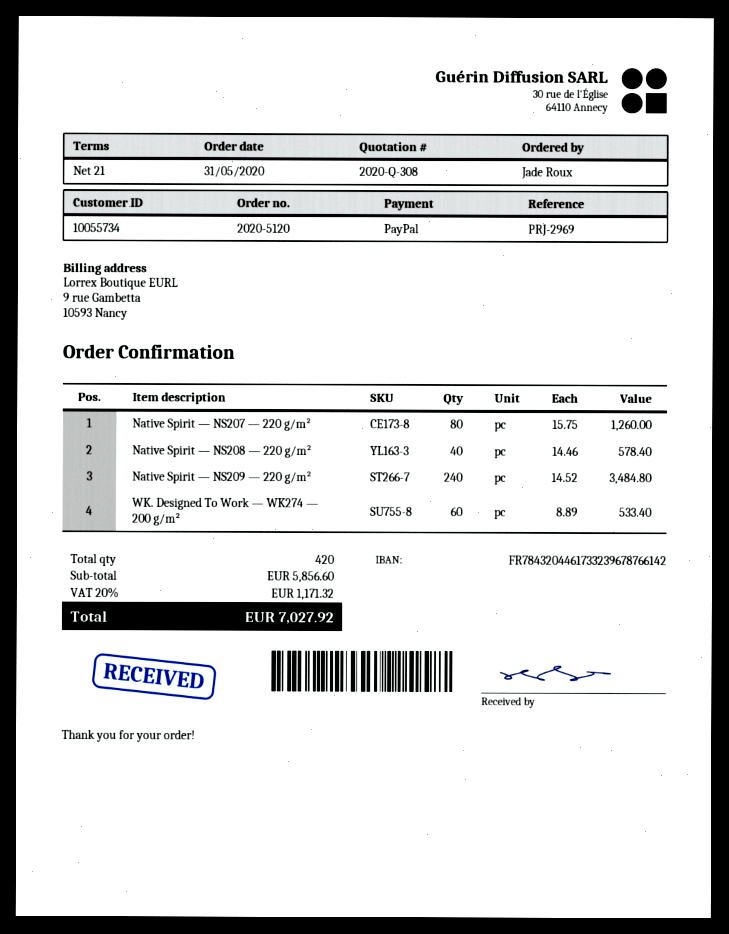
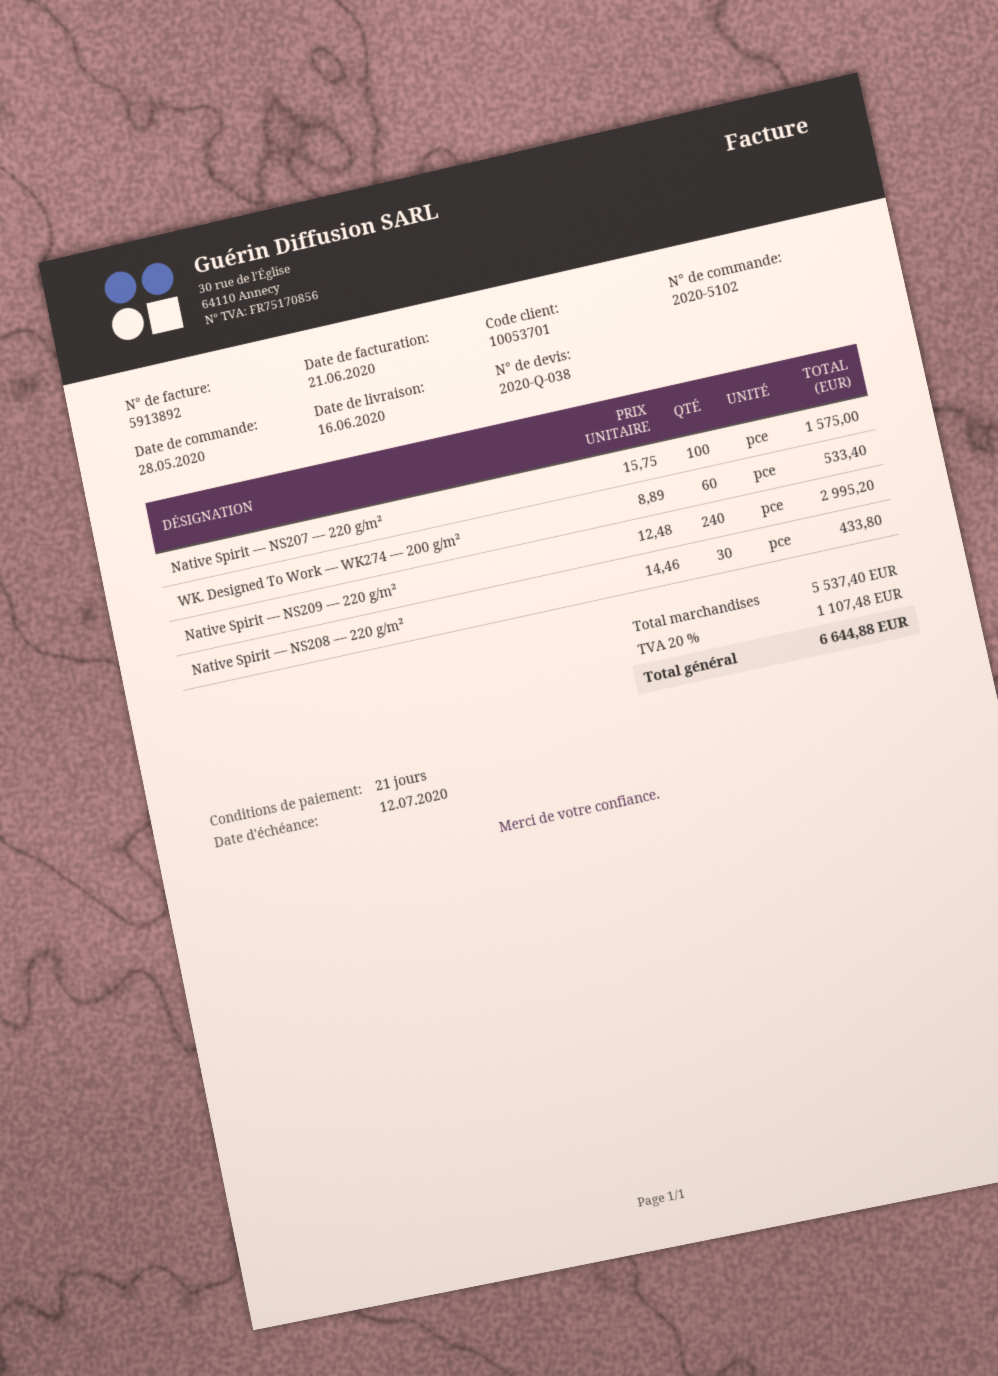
quote number: 2020-Q-308 -> 2020-Q-038
order number: 2020-5120 -> 2020-5102
order date: 2020-05-31 -> 2020-05-28
customer number: 10055734 -> 10053701
Native Spirit — NS207 — 220 g/m²: 80 x 15.75 = 1260.00 -> 100 x 15.75 = 1575.00
Native Spirit — NS208 — 220 g/m²: 40 x 14.46 = 578.40 -> 30 x 14.46 = 433.80
Native Spirit — NS209 — 220 g/m²: 240 x 14.52 = 3484.80 -> 240 x 12.48 = 2995.20
subtotal: 5856.60 -> 5537.40
tax: 20% = 1171.32 -> 20% = 1107.48
total: 7027.92 -> 6644.88

